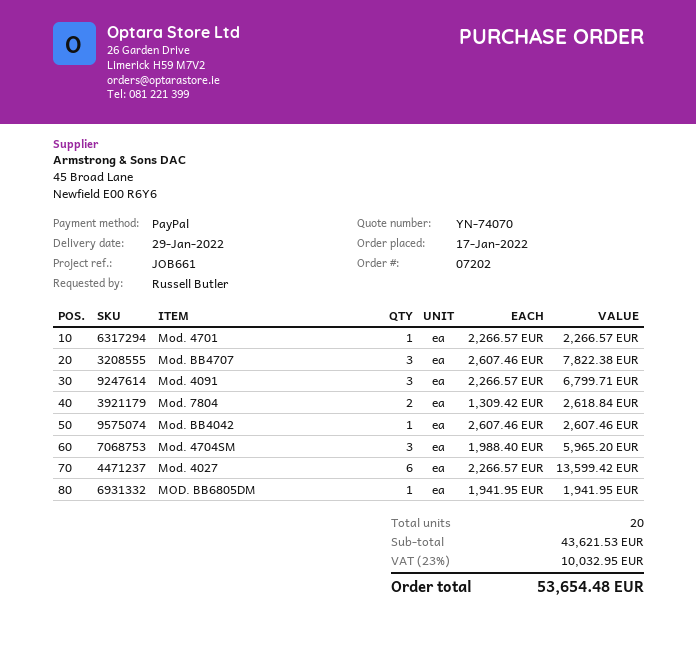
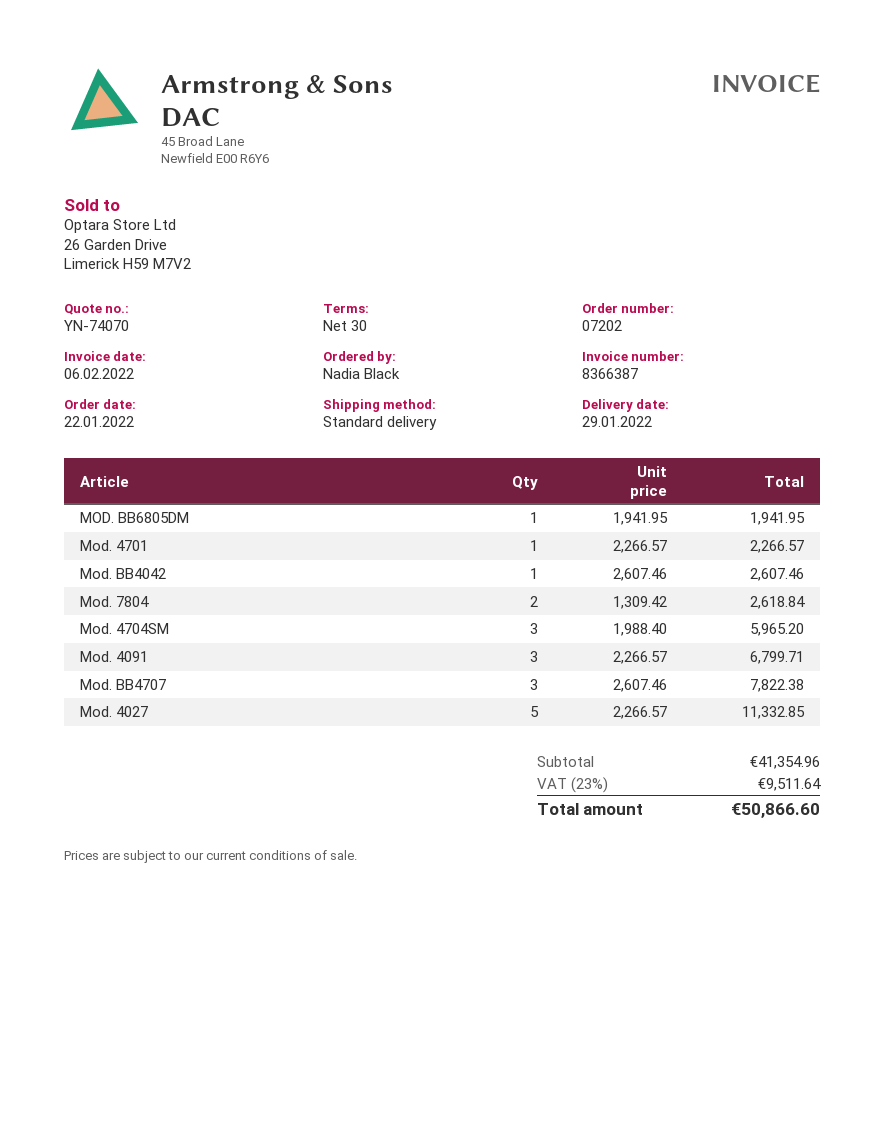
order date: 2022-01-17 -> 2022-01-22
ordered by: Russell Butler -> Nadia Black
Mod. 4027: 6 x 2266.57 = 13599.42 -> 5 x 2266.57 = 11332.85
subtotal: 43621.53 -> 41354.96
tax: 23% = 10032.95 -> 23% = 9511.64
total: 53654.48 -> 50866.60

